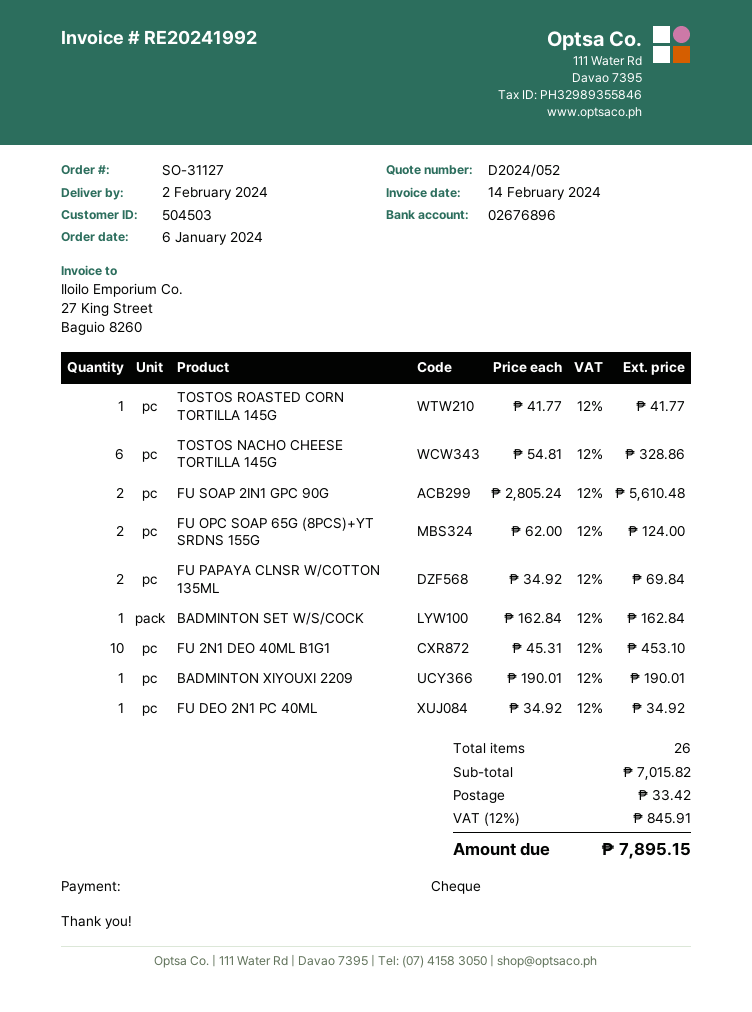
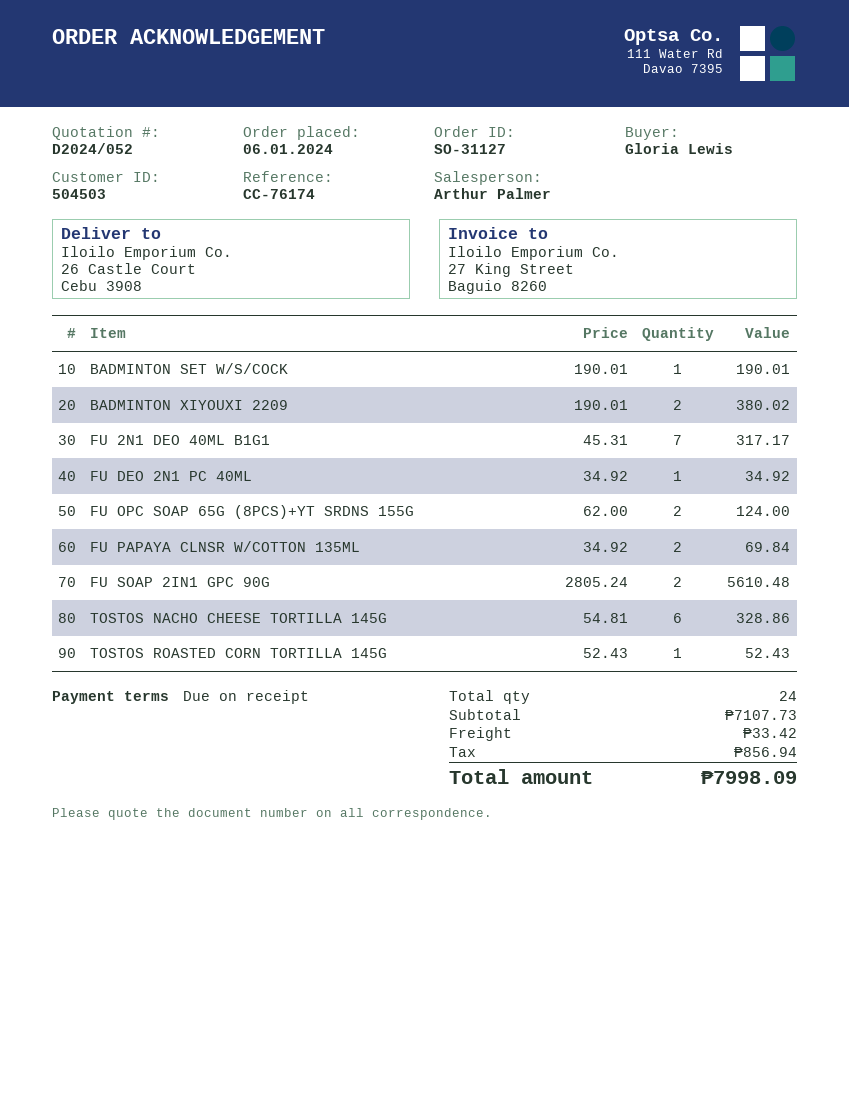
TOSTOS ROASTED CORN TORTILLA 145G: 1 x 41.77 = 41.77 -> 1 x 52.43 = 52.43
BADMINTON SET W/S/COCK: 1 x 162.84 = 162.84 -> 1 x 190.01 = 190.01
FU 2N1 DEO 40ML B1G1: 10 x 45.31 = 453.10 -> 7 x 45.31 = 317.17
BADMINTON XIYOUXI 2209: 1 x 190.01 = 190.01 -> 2 x 190.01 = 380.02
total quantity: 26 -> 24
subtotal: 7015.82 -> 7107.73
tax: 845.91 -> 856.94
total: 7895.15 -> 7998.09

